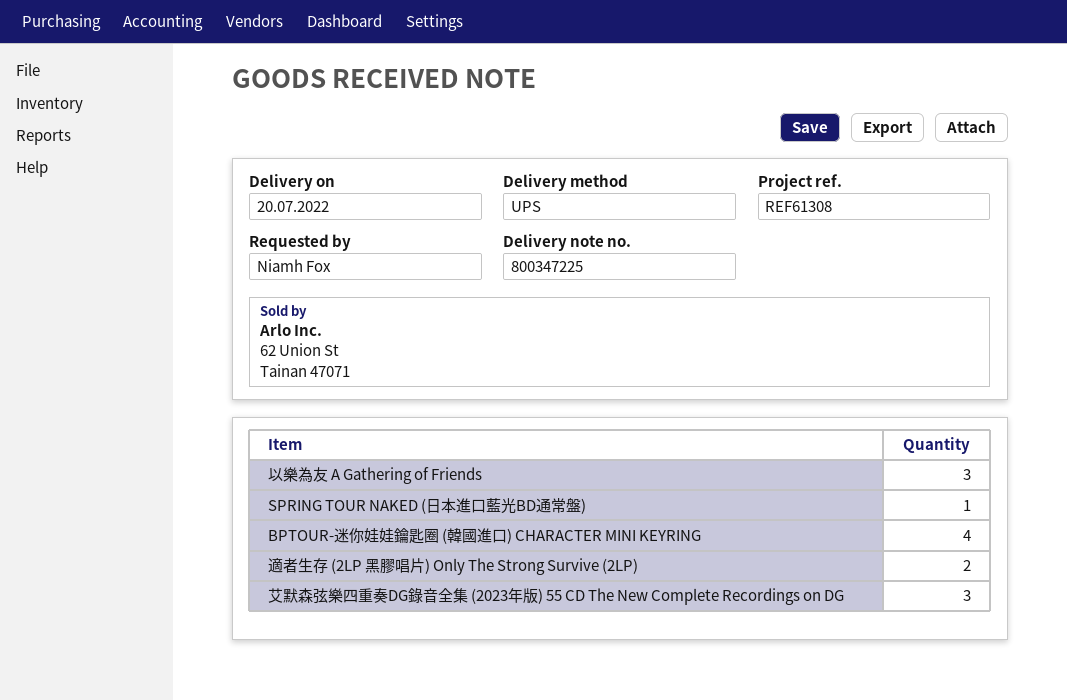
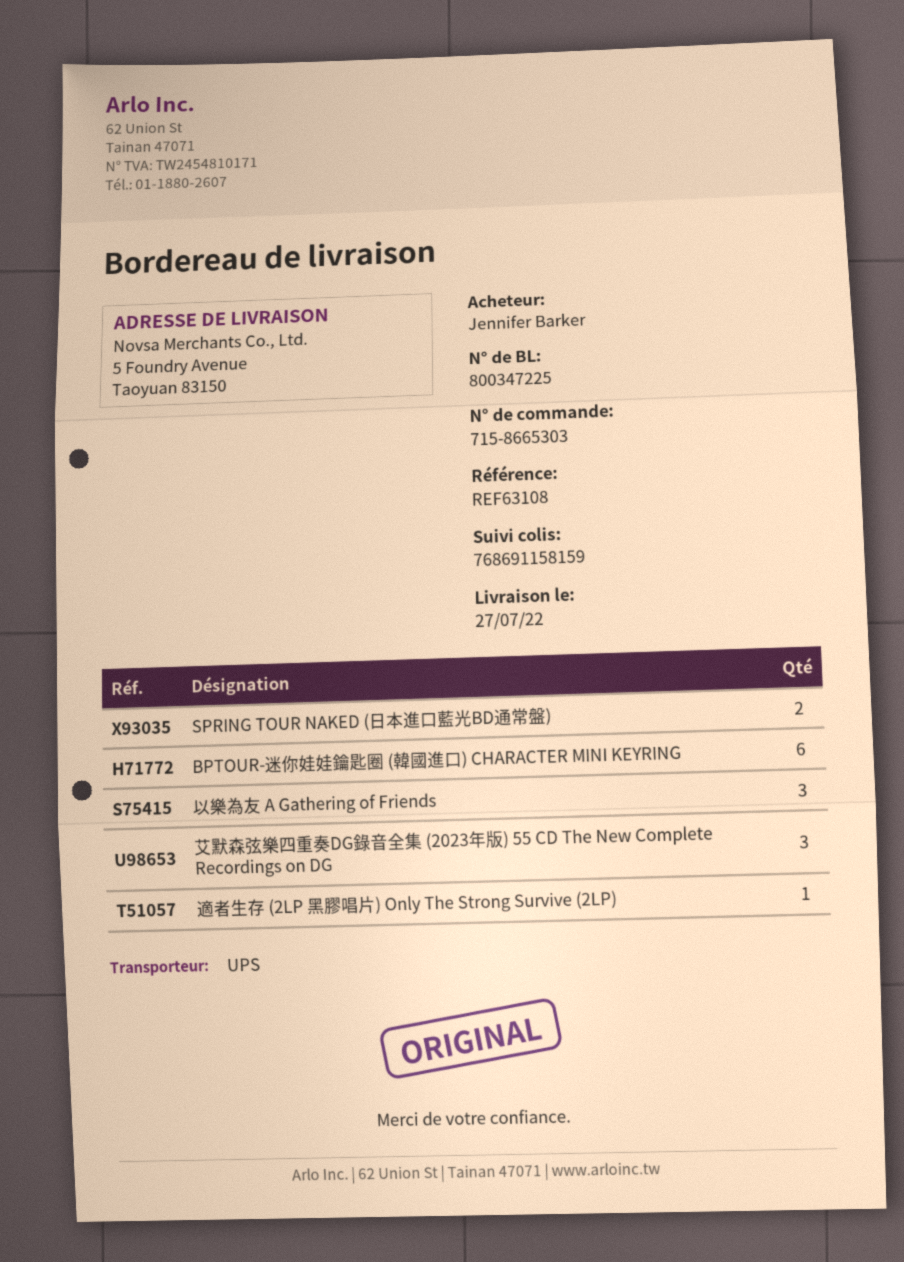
delivery date: 2022-07-20 -> 2022-07-27
reference: REF61308 -> REF63108
ordered by: Niamh Fox -> Jennifer Barker
SPRING TOUR NAKED (日本進口藍光BD通常盤): 1 -> 2
BPTOUR-迷你娃娃鑰匙圈 (韓國進口) CHARACTER MINI KEYRING: 4 -> 6
適者生存 (2LP 黑膠唱片) Only The Strong Survive (2LP): 2 -> 1

